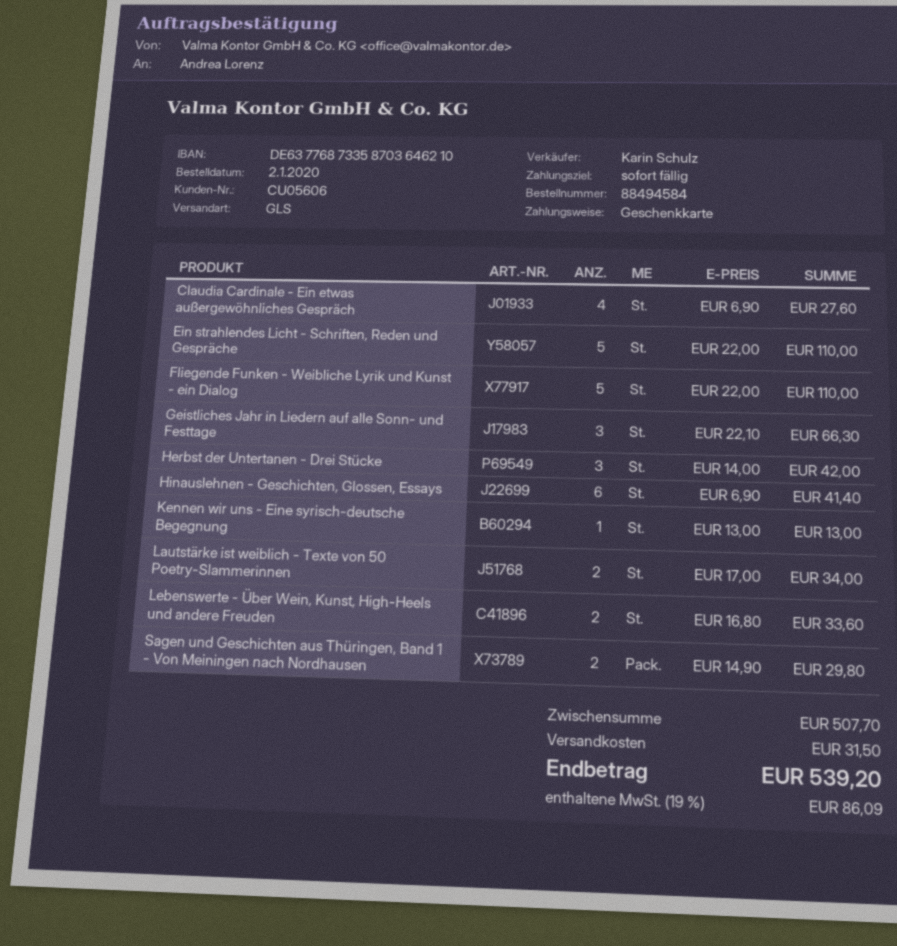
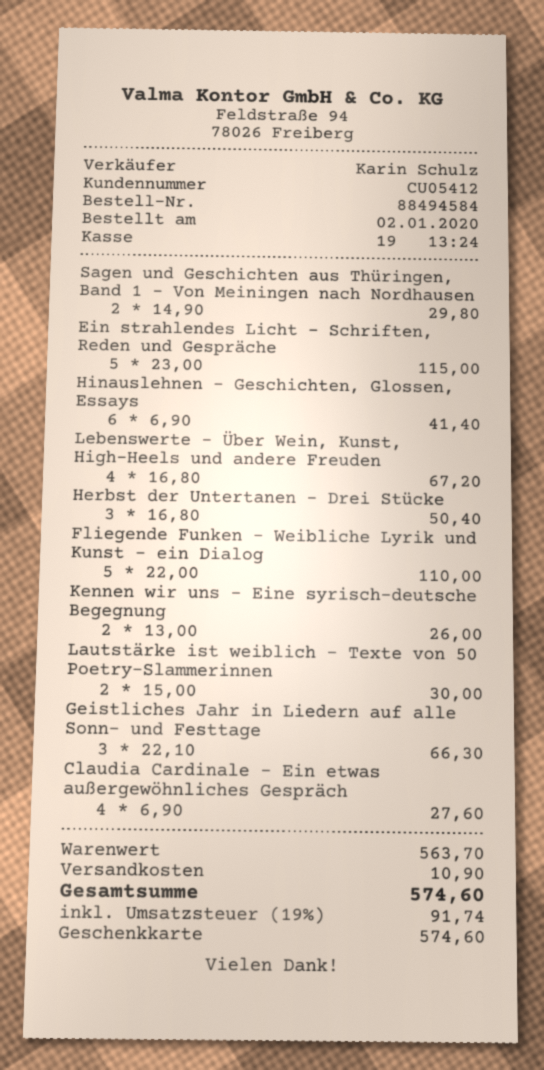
customer number: CU05606 -> CU05412
Ein strahlendes Licht - Schriften, Reden und Gespräche: 5 x 22.00 = 110.00 -> 5 x 23.00 = 115.00
Herbst der Untertanen - Drei Stücke: 3 x 14.00 = 42.00 -> 3 x 16.80 = 50.40
Kennen wir uns - Eine syrisch-deutsche Begegnung: 1 x 13.00 = 13.00 -> 2 x 13.00 = 26.00
Lautstärke ist weiblich - Texte von 50 Poetry-Slammerinnen: 2 x 17.00 = 34.00 -> 2 x 15.00 = 30.00
Lebenswerte - Über Wein, Kunst, High-Heels und andere Freuden: 2 x 16.80 = 33.60 -> 4 x 16.80 = 67.20
subtotal: 507.70 -> 563.70
shipping: 31.50 -> 10.90
tax: 19% = 86.09 -> 19% = 91.74
total: 539.20 -> 574.60

